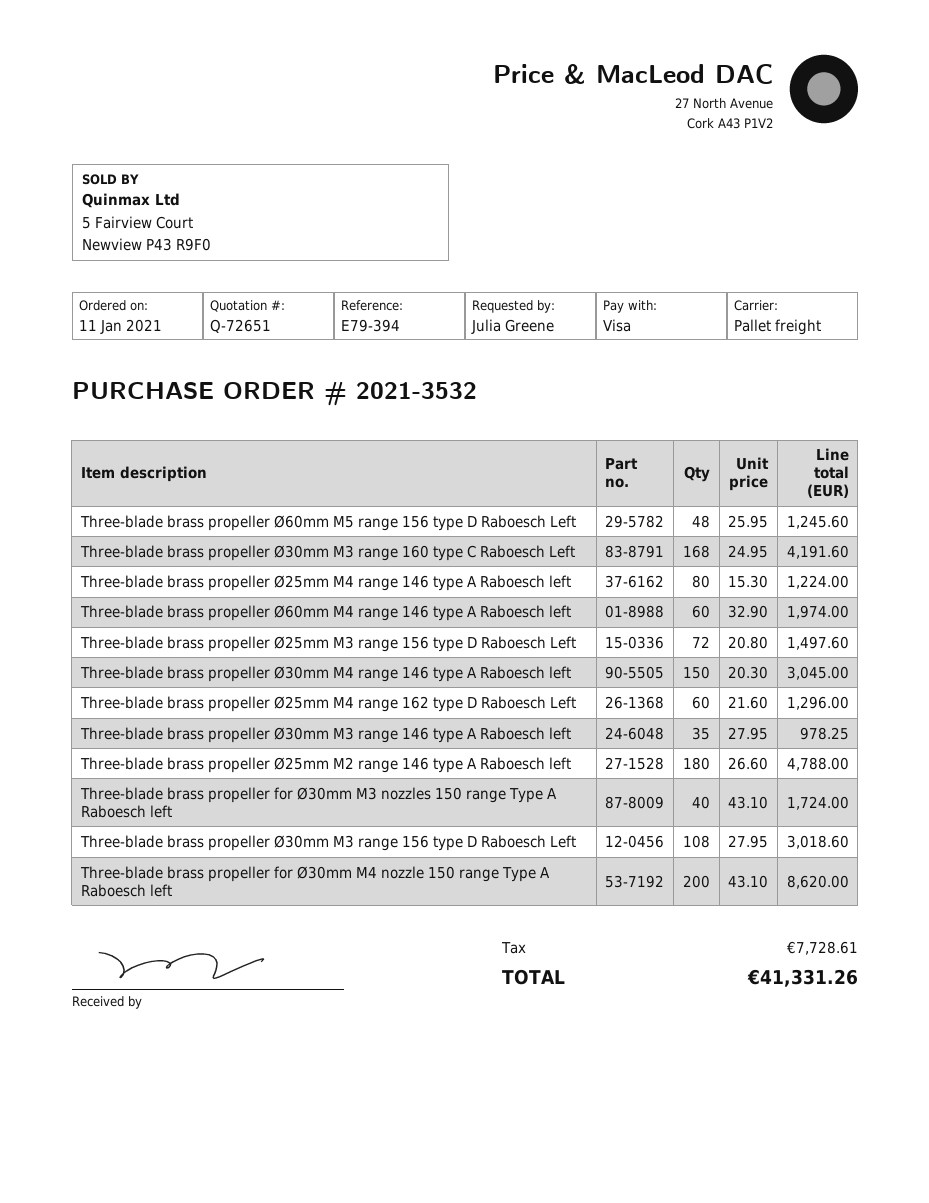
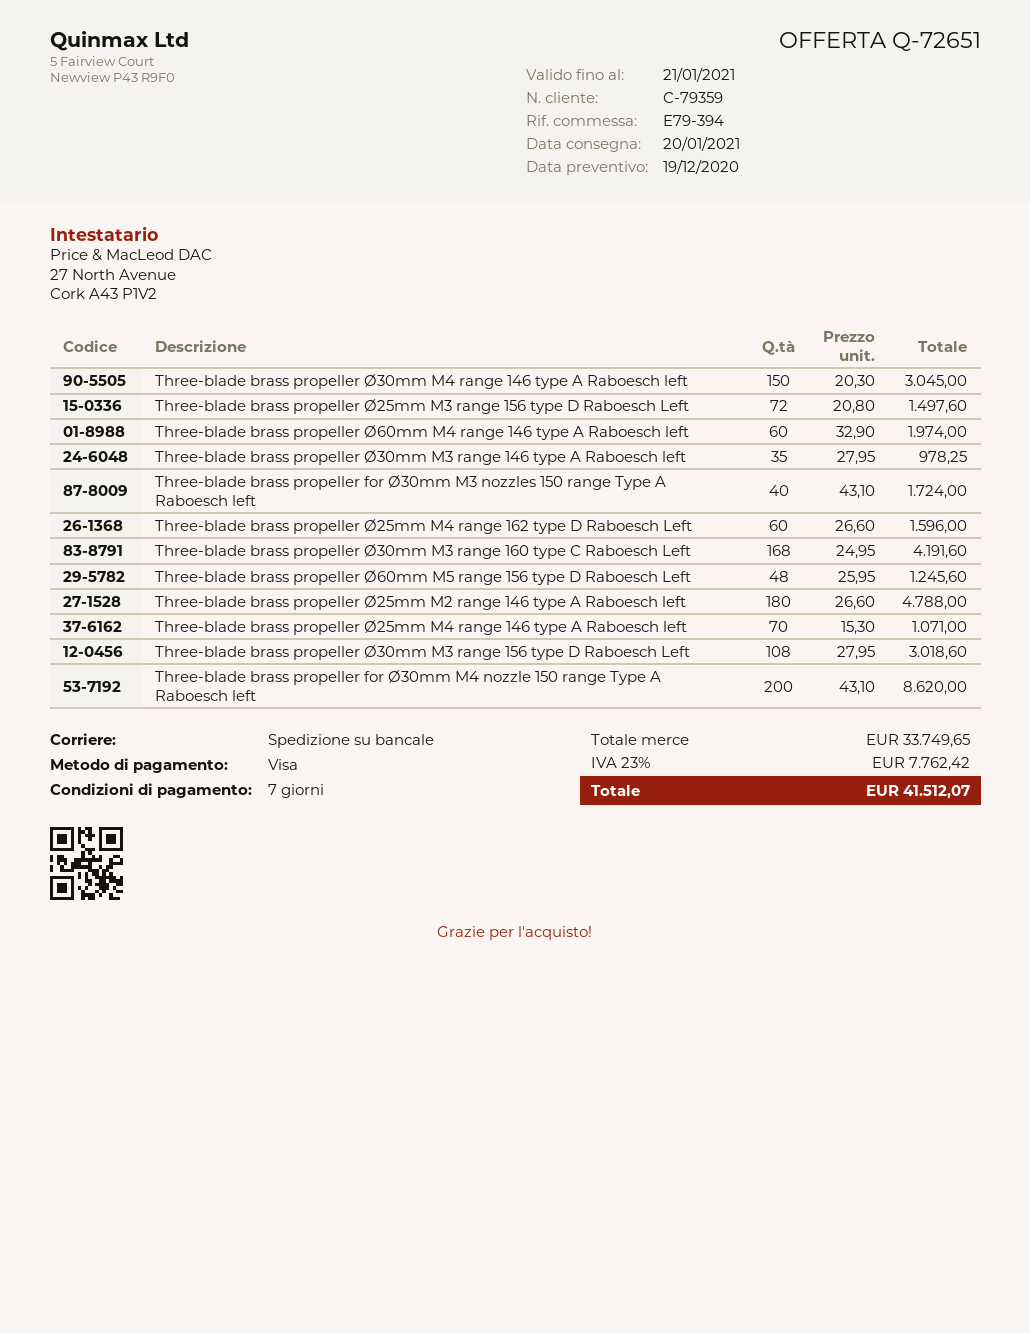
Three-blade brass propeller Ø25mm M4 range 146 type A Raboesch left: 80 x 15.30 = 1224.00 -> 70 x 15.30 = 1071.00
Three-blade brass propeller Ø25mm M4 range 162 type D Raboesch Left: 60 x 21.60 = 1296.00 -> 60 x 26.60 = 1596.00
tax: 7728.61 -> 7762.42
total: 41331.26 -> 41512.07

